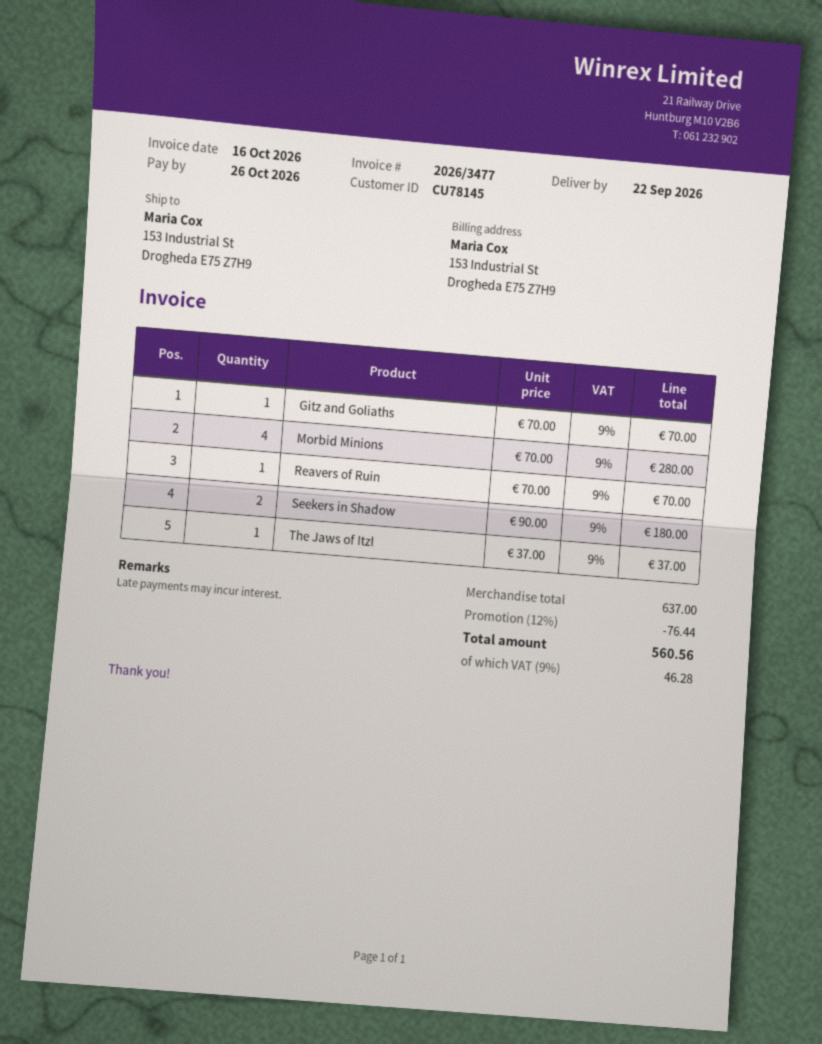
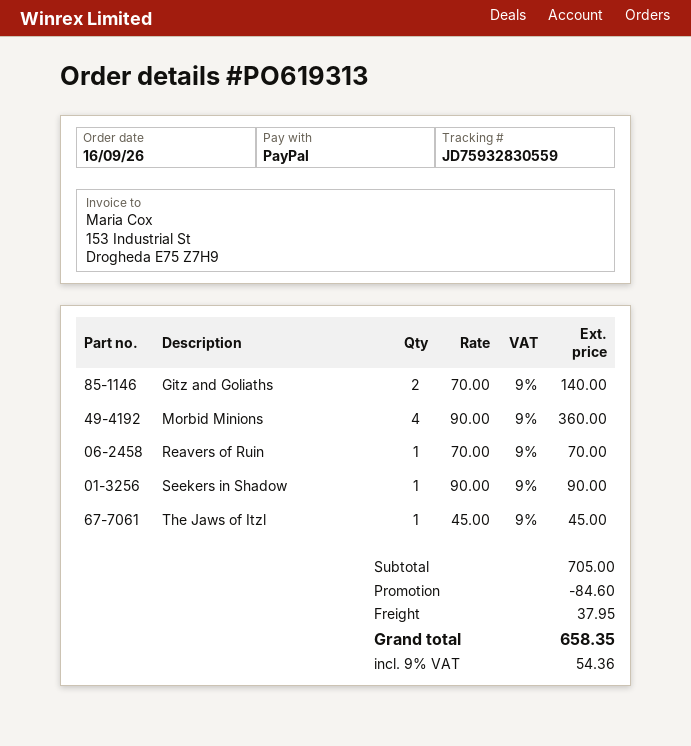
Gitz and Goliaths: 1 x 70.00 = 70.00 -> 2 x 70.00 = 140.00
Morbid Minions: 4 x 70.00 = 280.00 -> 4 x 90.00 = 360.00
Seekers in Shadow: 2 x 90.00 = 180.00 -> 1 x 90.00 = 90.00
The Jaws of Itzl: 1 x 37.00 = 37.00 -> 1 x 45.00 = 45.00
subtotal: 637.00 -> 705.00
discount: 76.44 -> 84.60
shipping: none -> 37.95
tax: 9% = 46.28 -> 9% = 54.36
total: 560.56 -> 658.35

